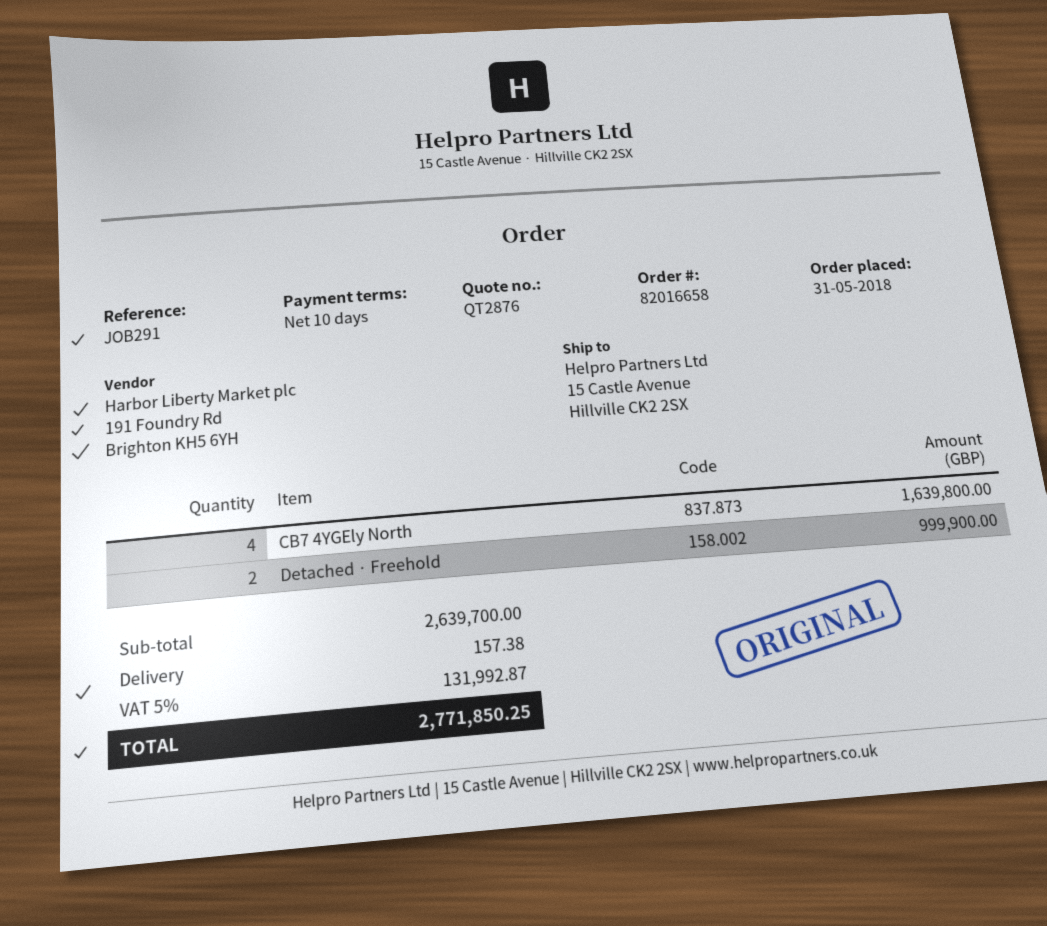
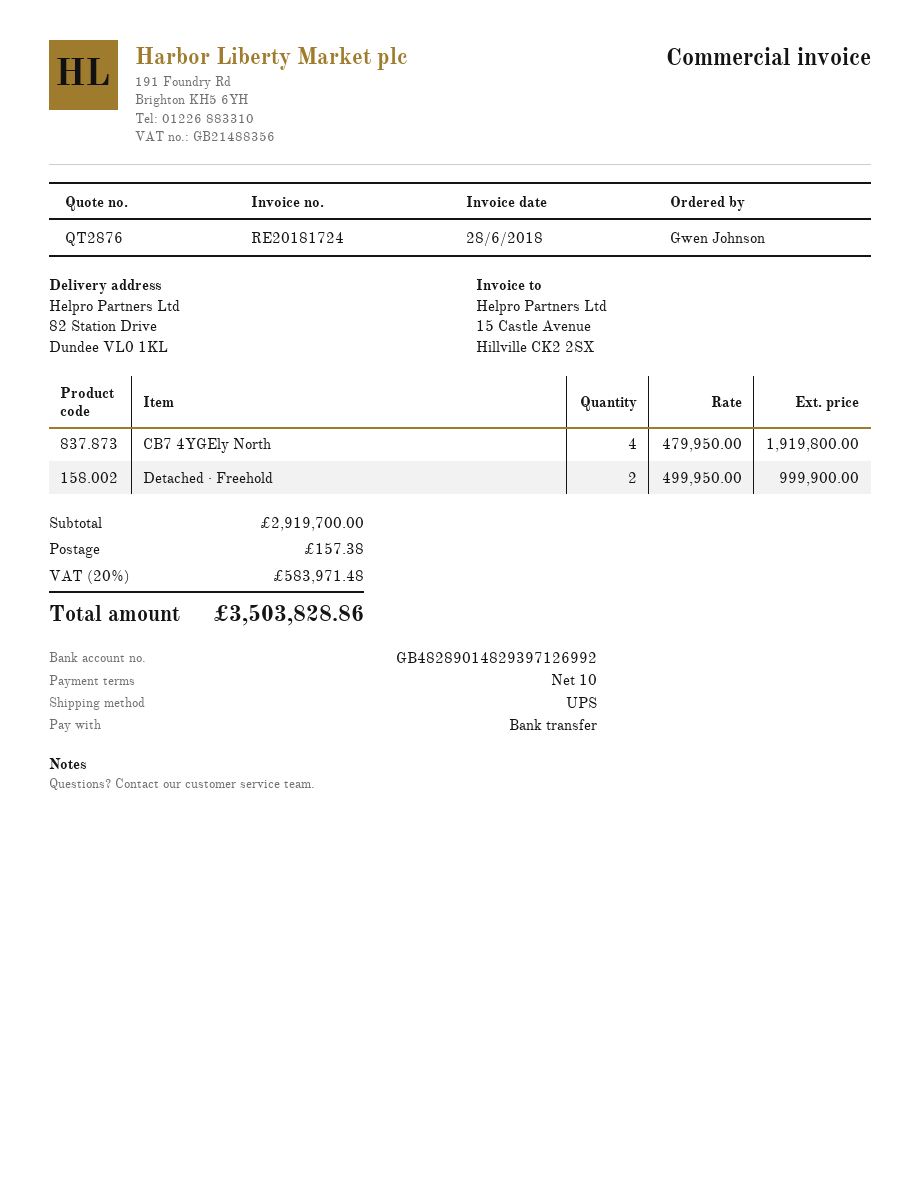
ship to: 15 Castle Avenue, Hillville CK2 2SX -> 82 Station Drive, Dundee VL0 1KL
CB7 4YGEly North: 4 for 1639800.00 -> 4 for 1919800.00
subtotal: 2639700.00 -> 2919700.00
tax: 5% = 131992.87 -> 20% = 583971.48
total: 2771850.25 -> 3503828.86

